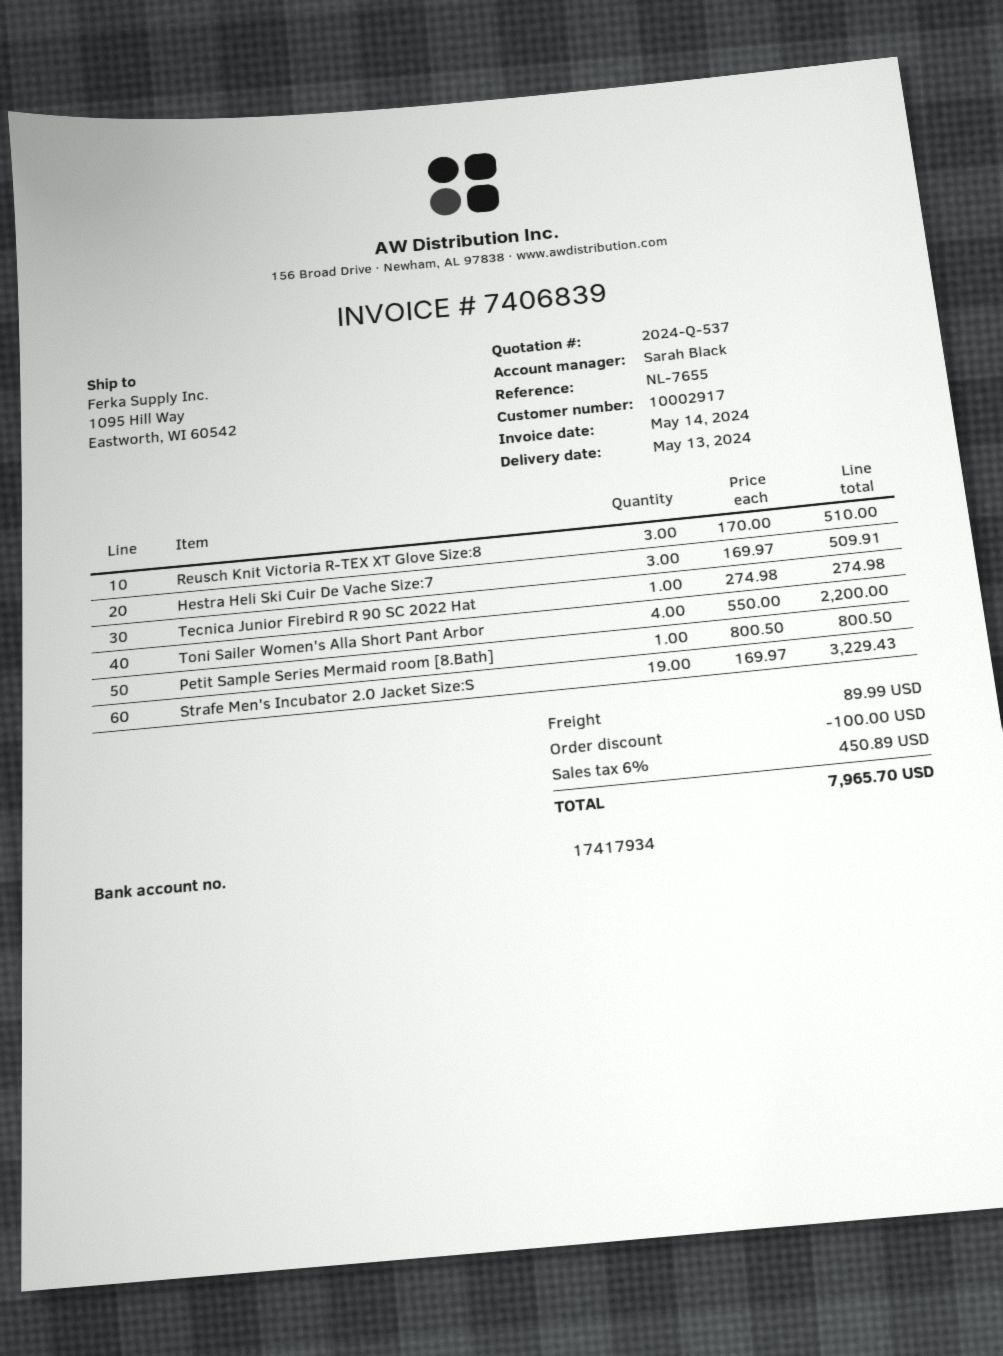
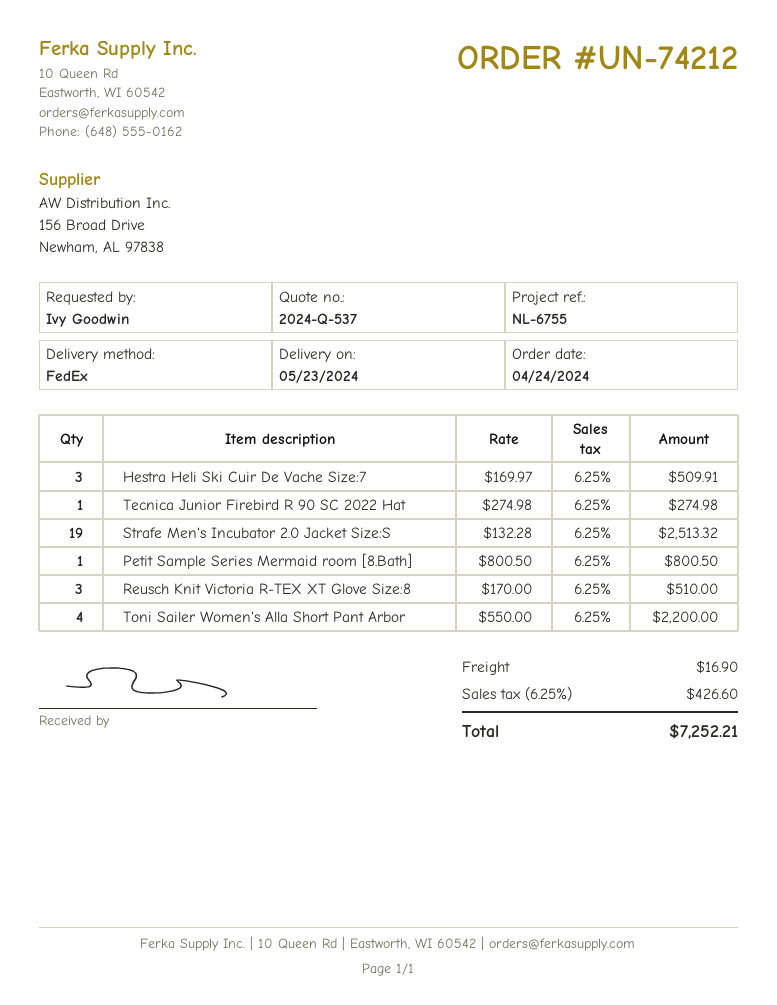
delivery date: 2024-05-13 -> 2024-05-23
reference: NL-7655 -> NL-6755
Strafe Men's Incubator 2.0 Jacket Size:S: 19 x 169.97 = 3229.43 -> 19 x 132.28 = 2513.32
discount: 100.00 -> none
shipping: 89.99 -> 16.90
tax: 6% = 450.89 -> 6.25% = 426.60
total: 7965.70 -> 7252.21

